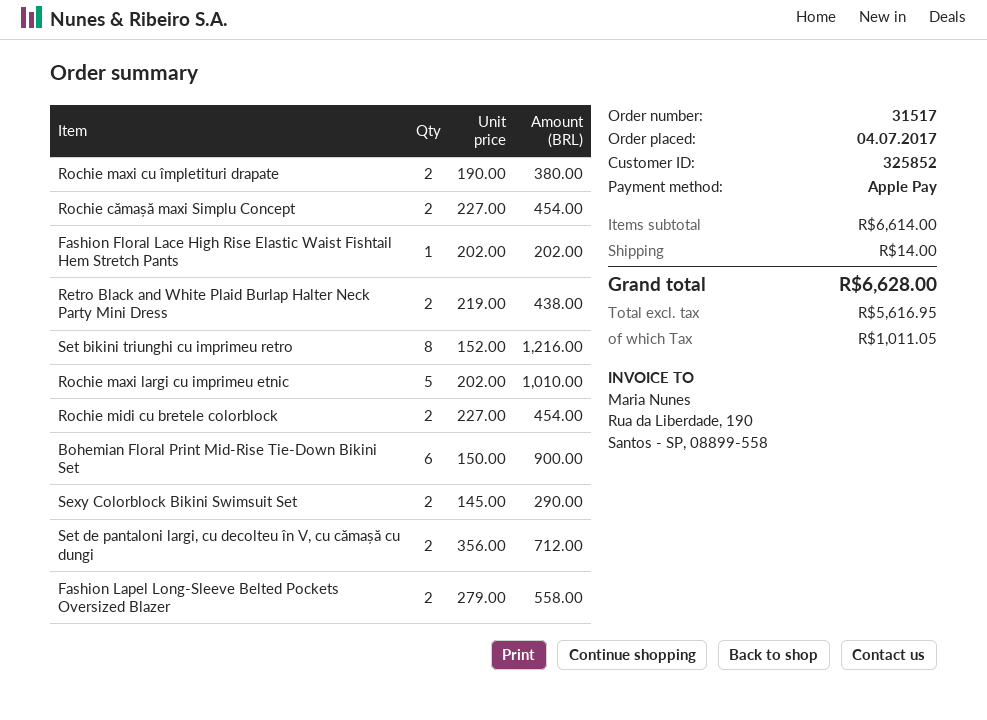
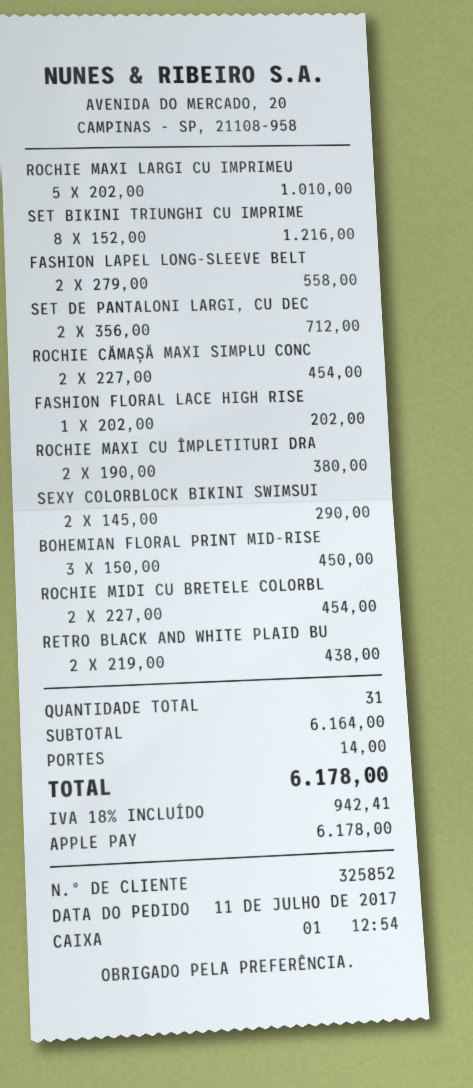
order date: 2017-07-04 -> 2017-07-11
Bohemian Floral Print Mid-Rise Tie-Down Bikini Set: 6 x 150.00 = 900.00 -> 3 x 150.00 = 450.00
subtotal: 6614.00 -> 6164.00
tax: 1011.05 -> 942.41
total: 6628.00 -> 6178.00

